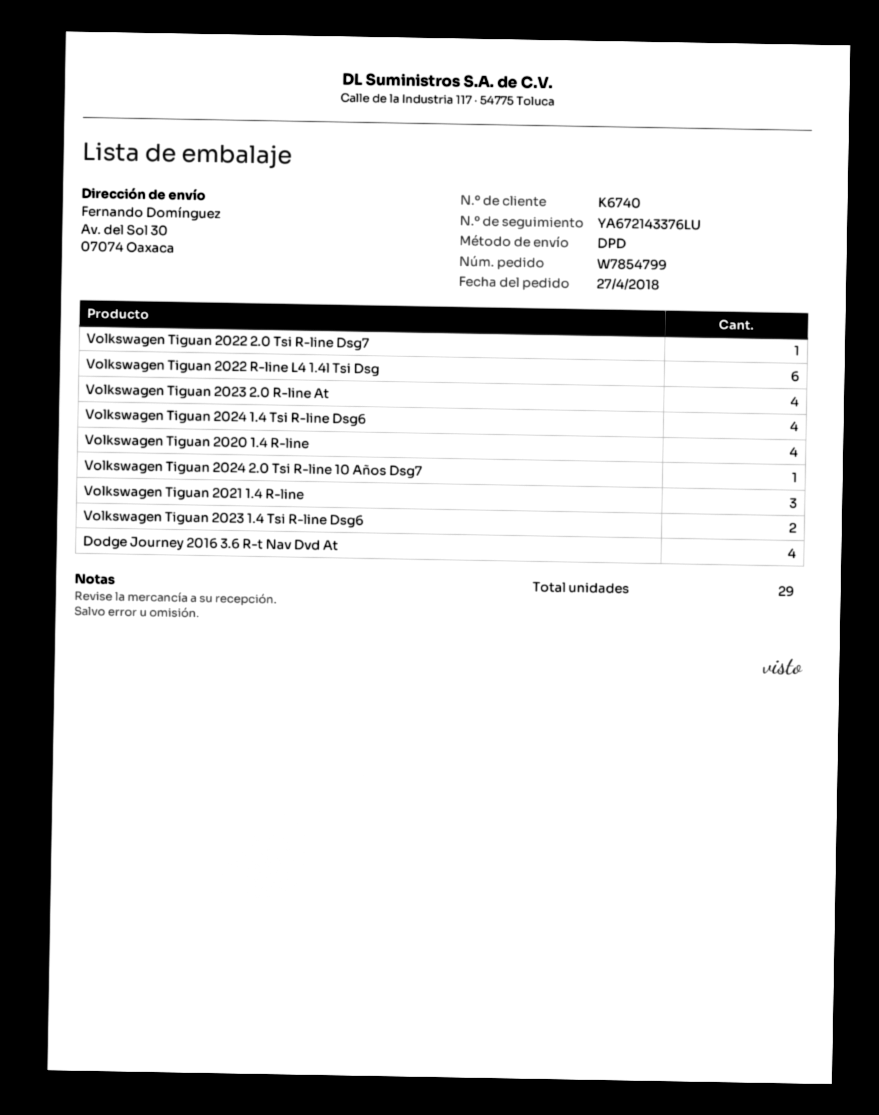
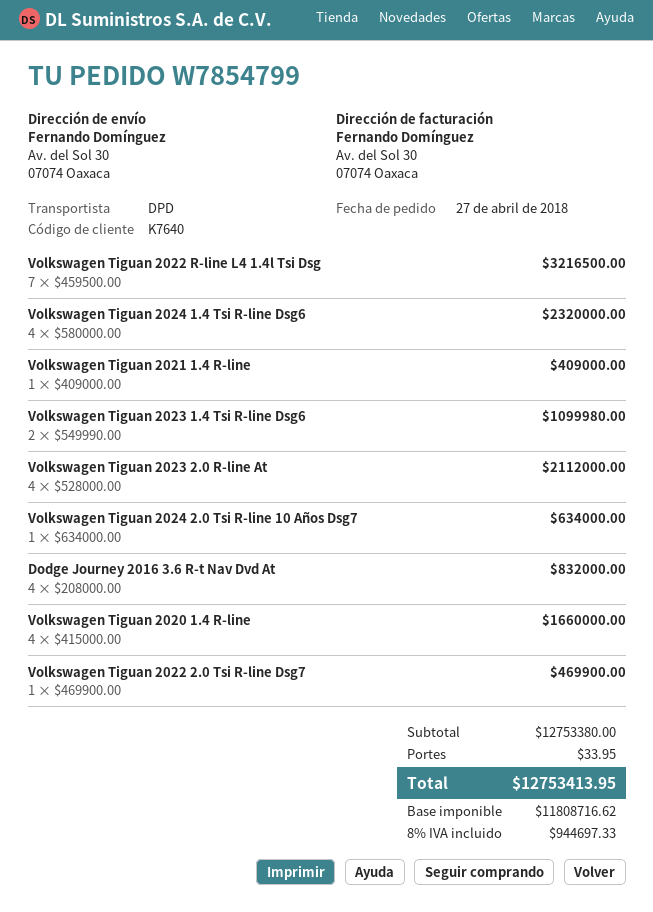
customer number: K6740 -> K7640
Volkswagen Tiguan 2022 R-line L4 1.4l Tsi Dsg: 6 -> 7
Volkswagen Tiguan 2021 1.4 R-line: 3 -> 1

